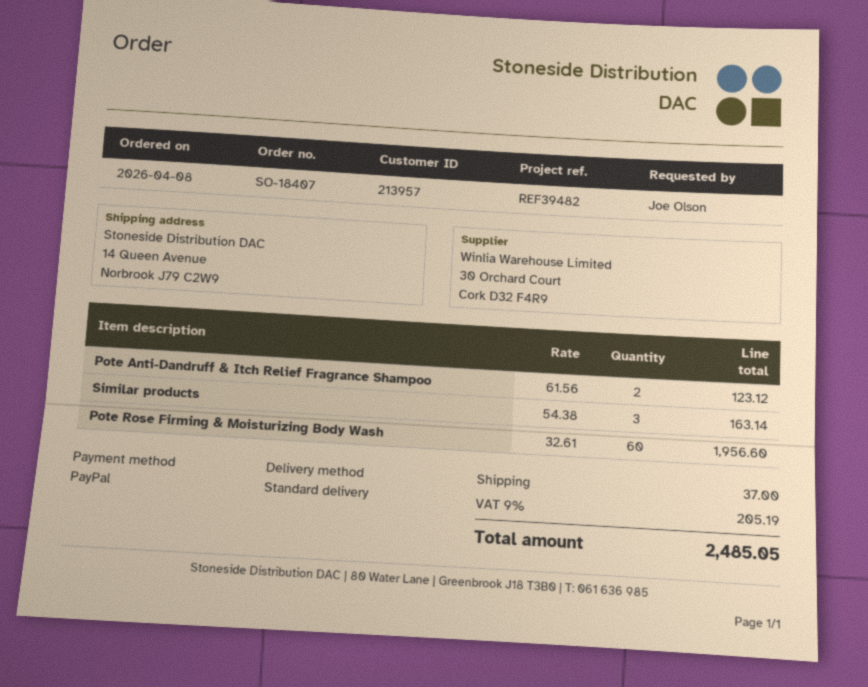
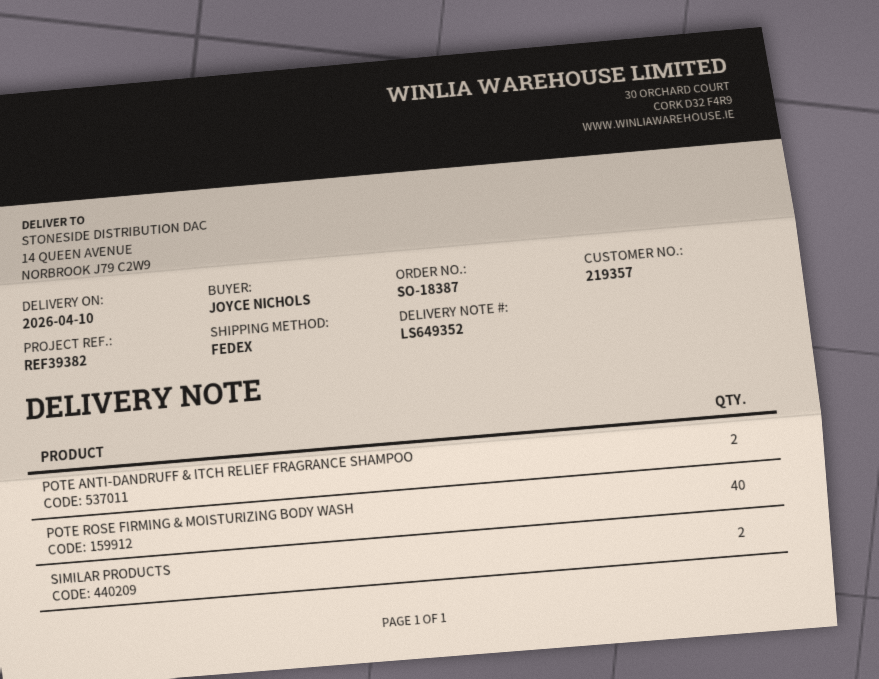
order number: SO-18407 -> SO-18387
customer number: 213957 -> 219357
reference: REF39482 -> REF39382
ordered by: Joe Olson -> JOYCE NICHOLS
shipping method: standard -> FedEx
Similar products: 3 -> 2
Pote Rose Firming & Moisturizing Body Wash: 60 -> 40

